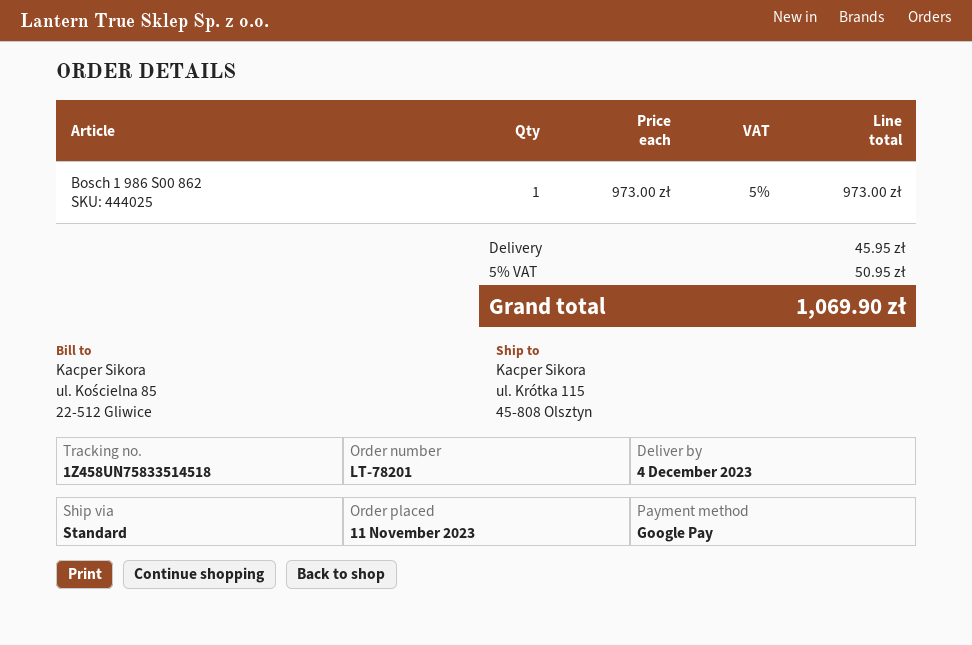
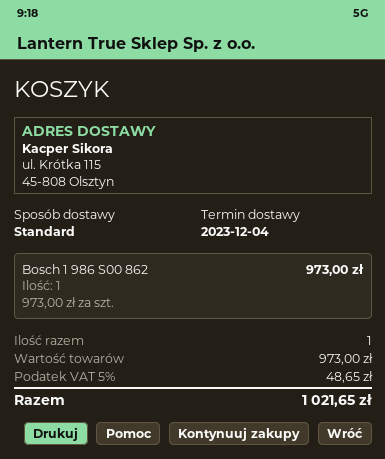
shipping: 45.95 -> none
tax: 5% = 50.95 -> 5% = 48.65
total: 1069.90 -> 1021.65

